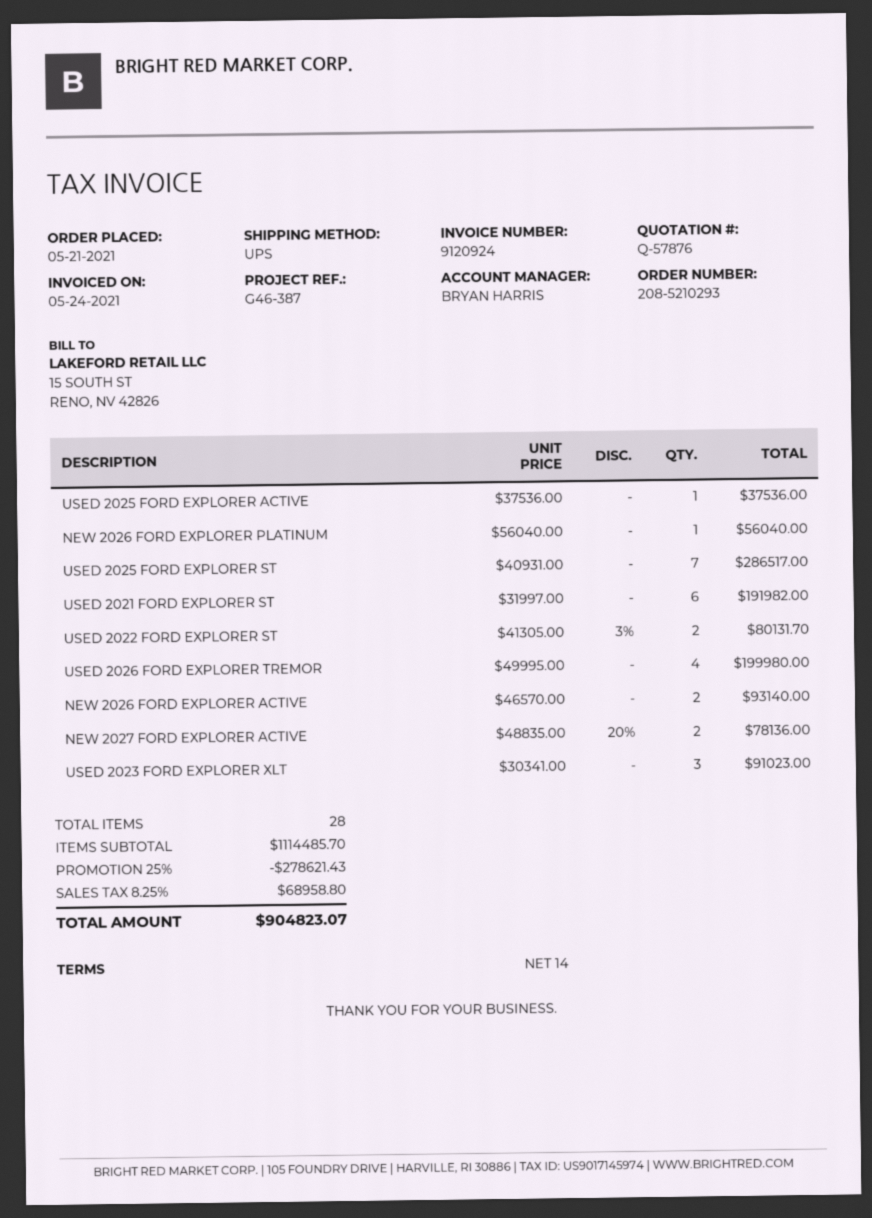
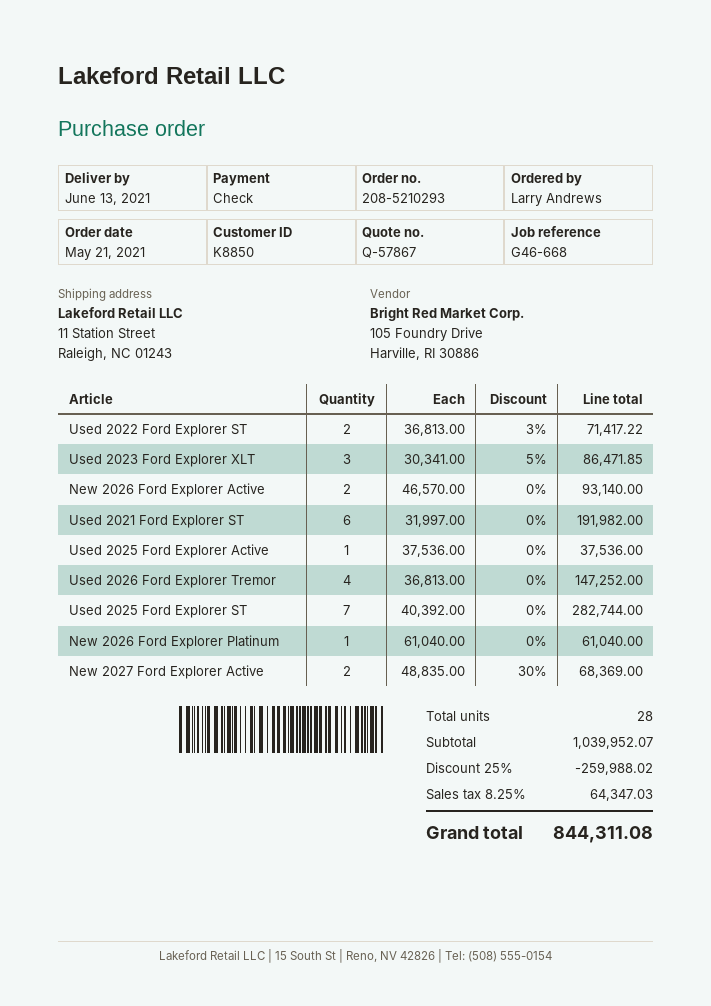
quote number: Q-57876 -> Q-57867
reference: G46-387 -> G46-668
NEW 2026 FORD EXPLORER PLATINUM: 1 x 56040.00 = 56040.00 -> 1 x 61040.00 = 61040.00
USED 2025 FORD EXPLORER ST: 7 x 40931.00 = 286517.00 -> 7 x 40392.00 = 282744.00
USED 2022 FORD EXPLORER ST: 2 x 41305.00 - 3% = 80131.70 -> 2 x 36813.00 - 3% = 71417.22
USED 2026 FORD EXPLORER TREMOR: 4 x 49995.00 = 199980.00 -> 4 x 36813.00 = 147252.00
NEW 2027 FORD EXPLORER ACTIVE: 2 x 48835.00 - 20% = 78136.00 -> 2 x 48835.00 - 30% = 68369.00
USED 2023 FORD EXPLORER XLT: 3 x 30341.00 = 91023.00 -> 3 x 30341.00 - 5% = 86471.85
subtotal: 1114485.70 -> 1039952.07
discount: 25% = 278621.43 -> 25% = 259988.02
tax: 8.25% = 68958.80 -> 8.25% = 64347.03
total: 904823.07 -> 844311.08

